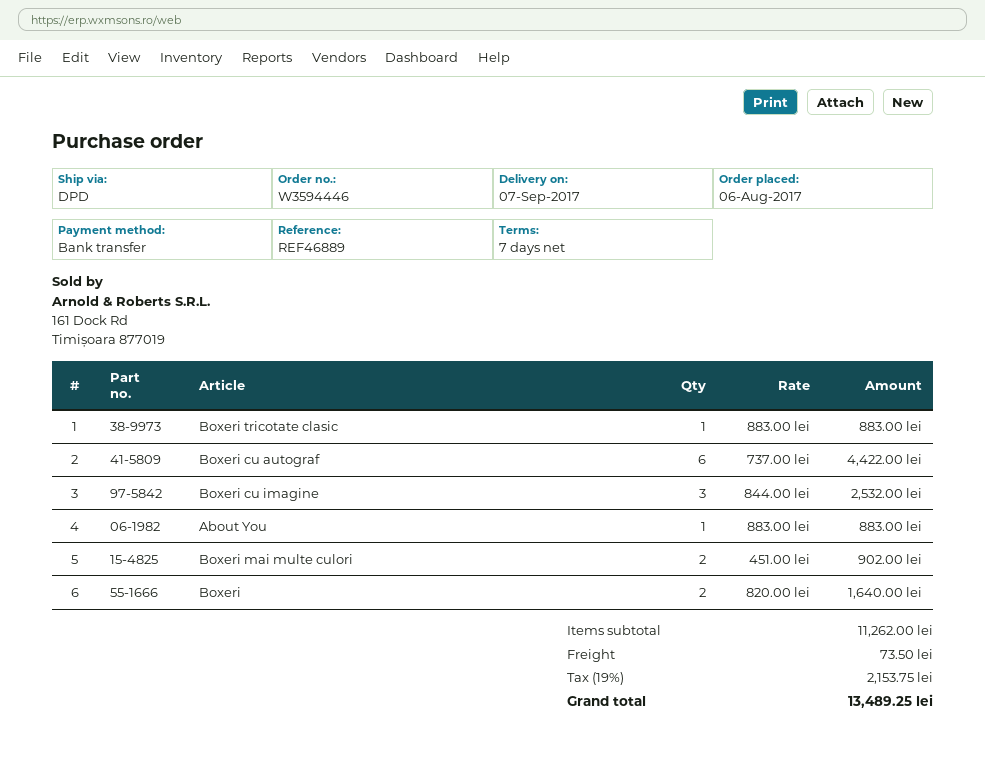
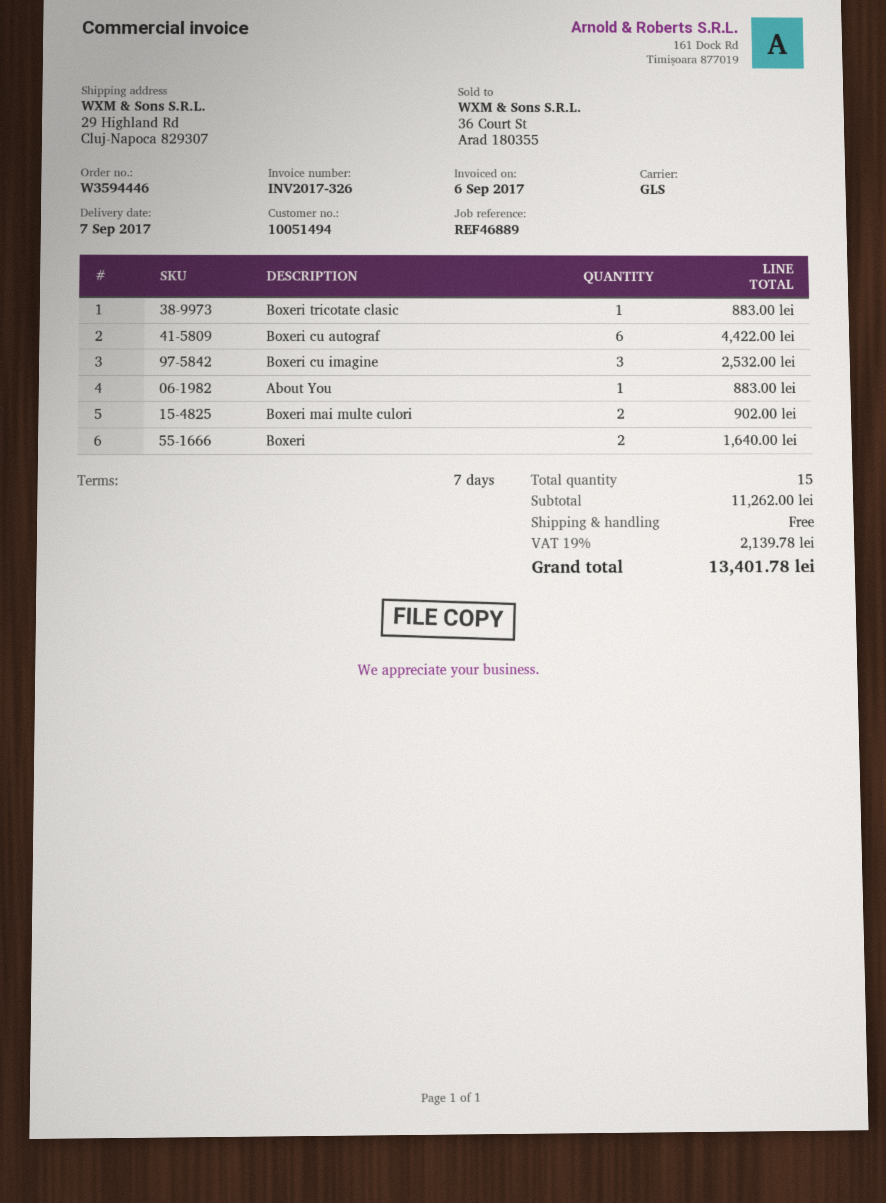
shipping method: DPD -> GLS
shipping: 73.50 -> 0.00
tax: 19% = 2153.75 -> 19% = 2139.78
total: 13489.25 -> 13401.78

